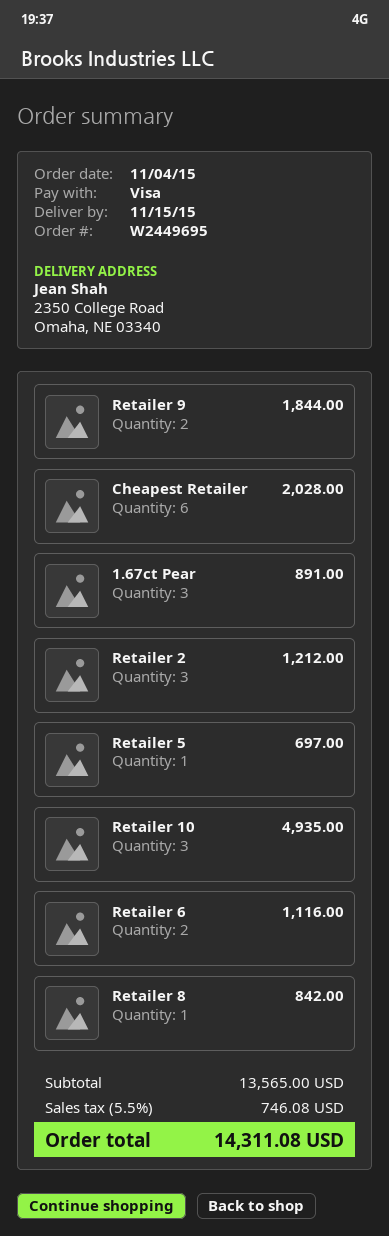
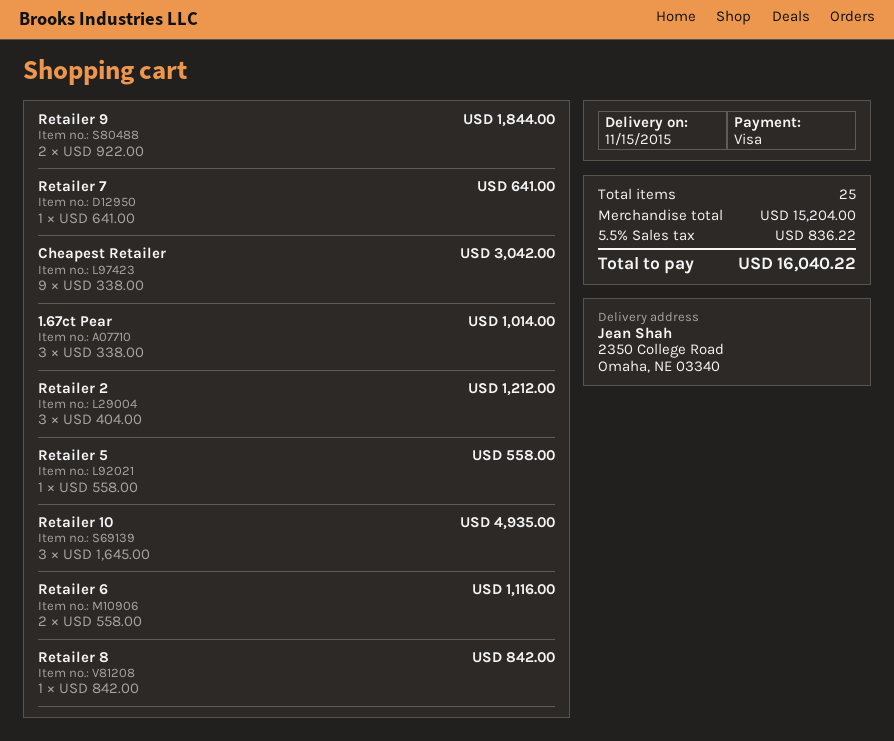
Cheapest Retailer: 6 for 2028.00 -> 9 for 3042.00
1.67ct Pear: 3 for 891.00 -> 3 for 1014.00
Retailer 5: 1 for 697.00 -> 1 for 558.00
Retailer 7: none -> 1 for 641.00
subtotal: 13565.00 -> 15204.00
tax: 5.5% = 746.08 -> 5.5% = 836.22
total: 14311.08 -> 16040.22

